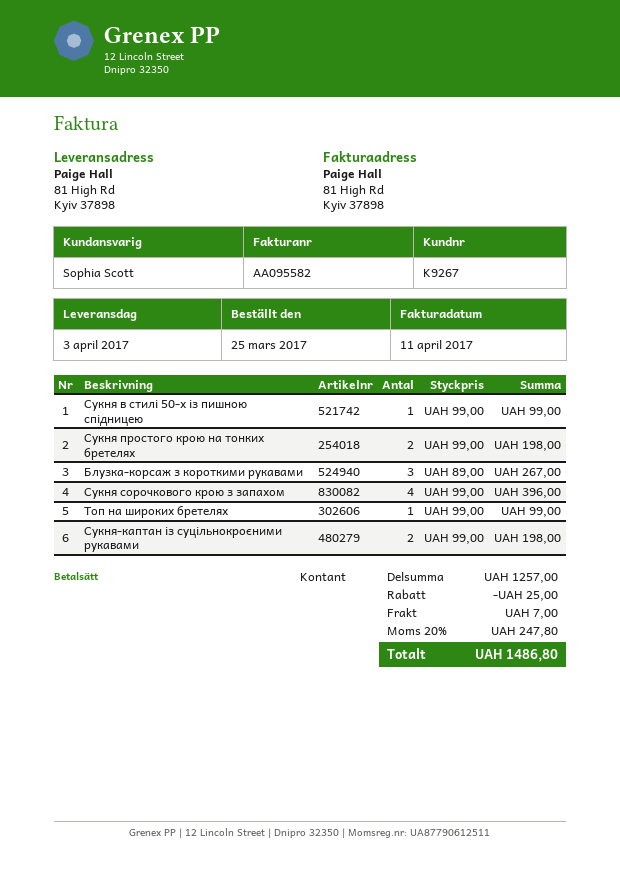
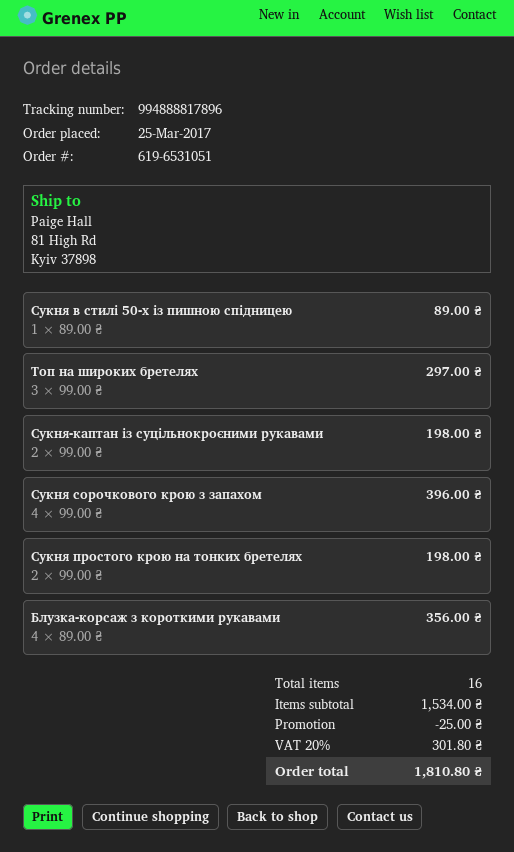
Сукня в стилі 50-х із пишною спідницею: 1 x 99.00 = 99.00 -> 1 x 89.00 = 89.00
Блузка-корсаж з короткими рукавами: 3 x 89.00 = 267.00 -> 4 x 89.00 = 356.00
Топ на широких бретелях: 1 x 99.00 = 99.00 -> 3 x 99.00 = 297.00
subtotal: 1257.00 -> 1534.00
shipping: 7.00 -> none
tax: 20% = 247.80 -> 20% = 301.80
total: 1486.80 -> 1810.80

